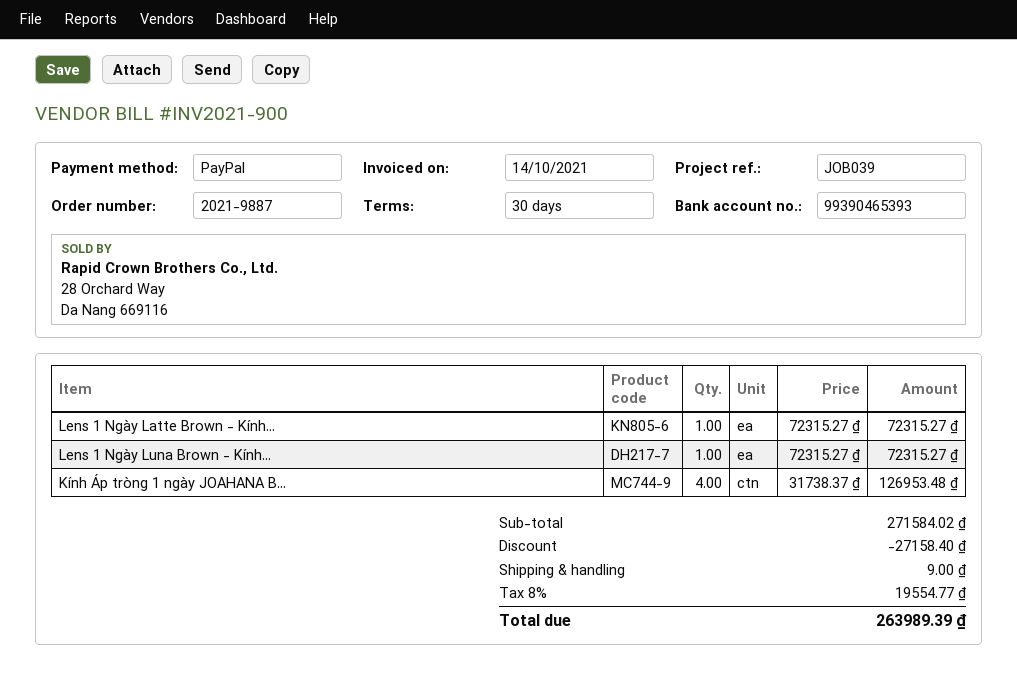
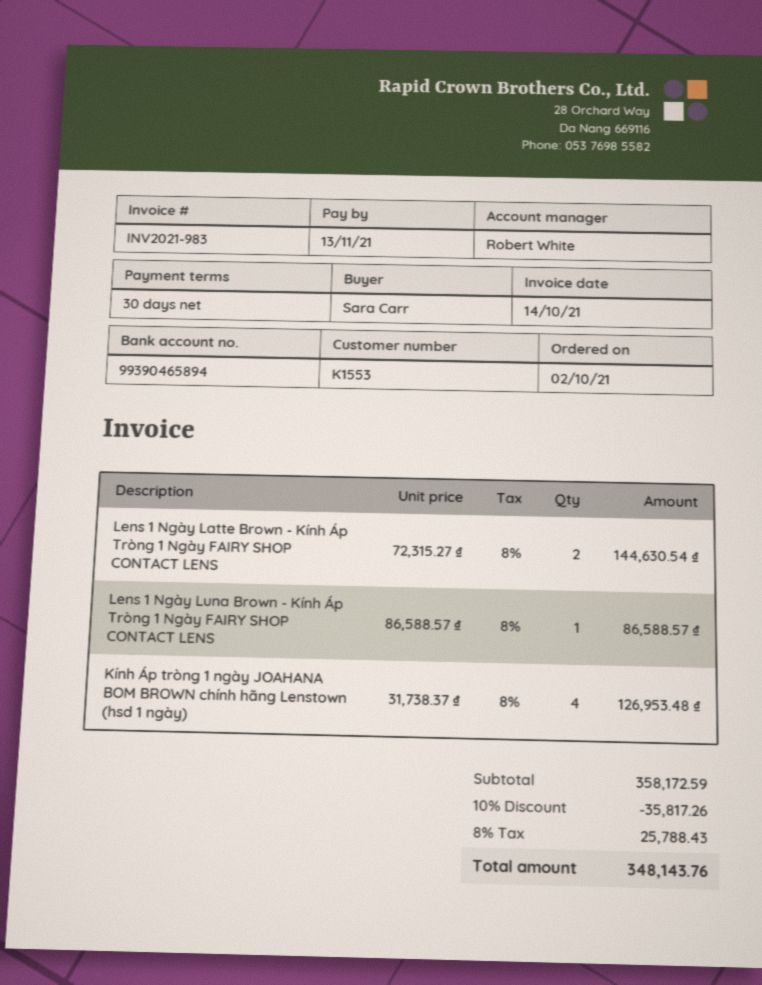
invoice number: INV2021-900 -> INV2021-983
bank account: 99390465393 -> 99390465894
Lens 1 Ngày Latte Brown - Kính...: 1 x 72315.27 = 72315.27 -> 2 x 72315.27 = 144630.54
Lens 1 Ngày Luna Brown - Kính...: 1 x 72315.27 = 72315.27 -> 1 x 86588.57 = 86588.57
subtotal: 271584.02 -> 358172.59
discount: 27158.40 -> 35817.26
shipping: 9.00 -> none
tax: 8% = 19554.77 -> 8% = 25788.43
total: 263989.39 -> 348143.76

